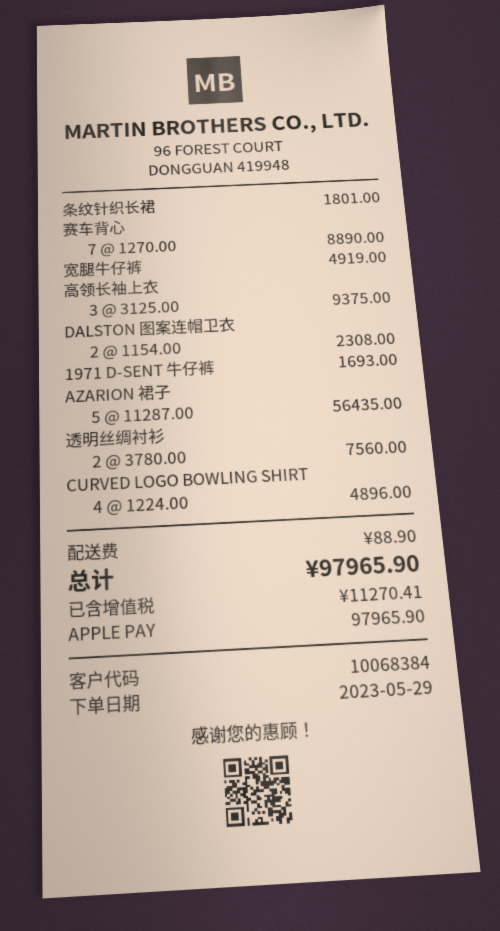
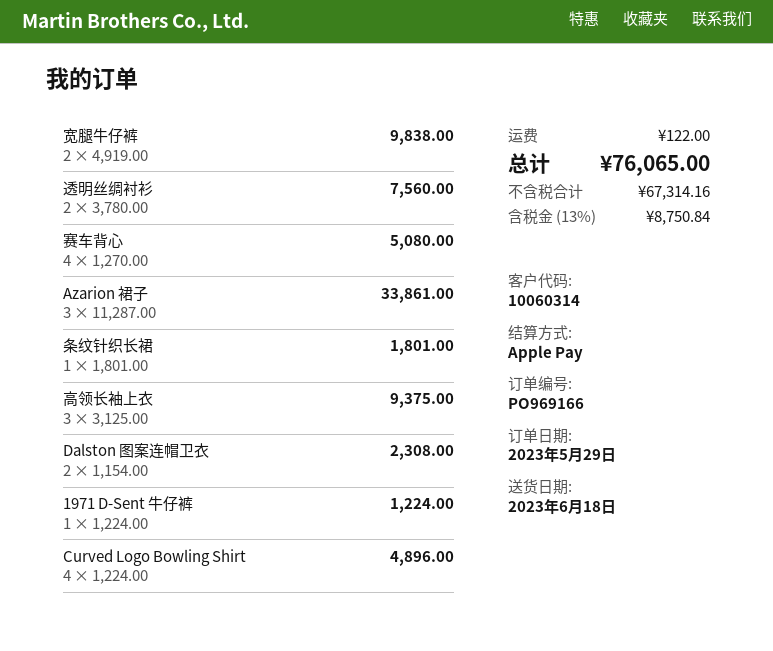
customer number: 10068384 -> 10060314
赛车背心: 7 x 1270.00 = 8890.00 -> 4 x 1270.00 = 5080.00
宽腿牛仔裤: 1 x 4919.00 = 4919.00 -> 2 x 4919.00 = 9838.00
1971 D-SENT 牛仔裤: 1 x 1693.00 = 1693.00 -> 1 x 1224.00 = 1224.00
AZARION 裙子: 5 x 11287.00 = 56435.00 -> 3 x 11287.00 = 33861.00
shipping: 88.90 -> 122.00
tax: 11270.41 -> 8750.84
total: 97965.90 -> 76065.00

